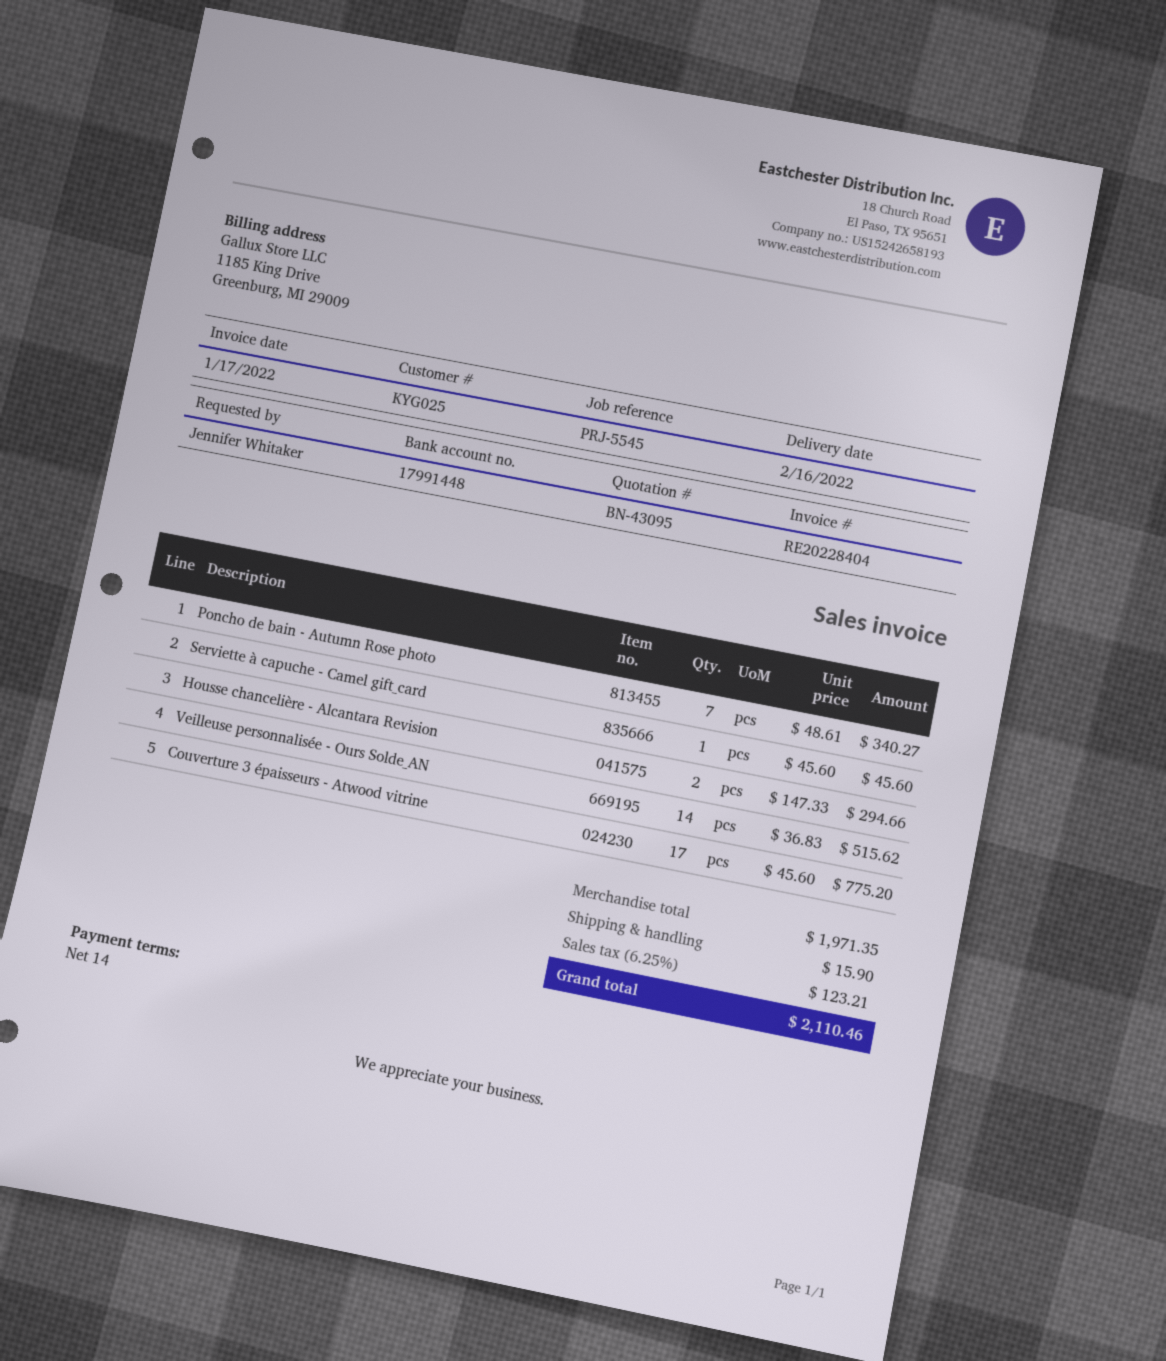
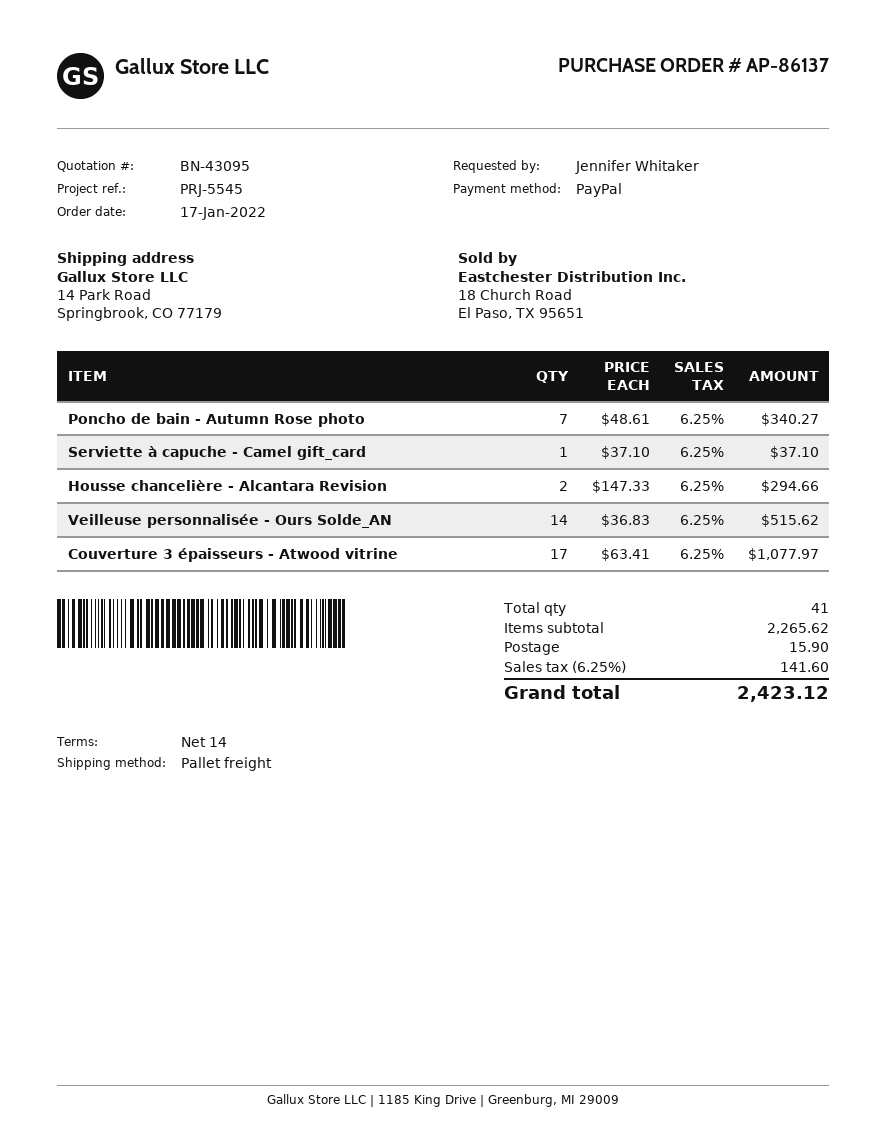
Serviette à capuche - Camel gift_card: 1 x 45.60 = 45.60 -> 1 x 37.10 = 37.10
Couverture 3 épaisseurs - Atwood vitrine: 17 x 45.60 = 775.20 -> 17 x 63.41 = 1077.97
subtotal: 1971.35 -> 2265.62
tax: 6.25% = 123.21 -> 6.25% = 141.60
total: 2110.46 -> 2423.12

